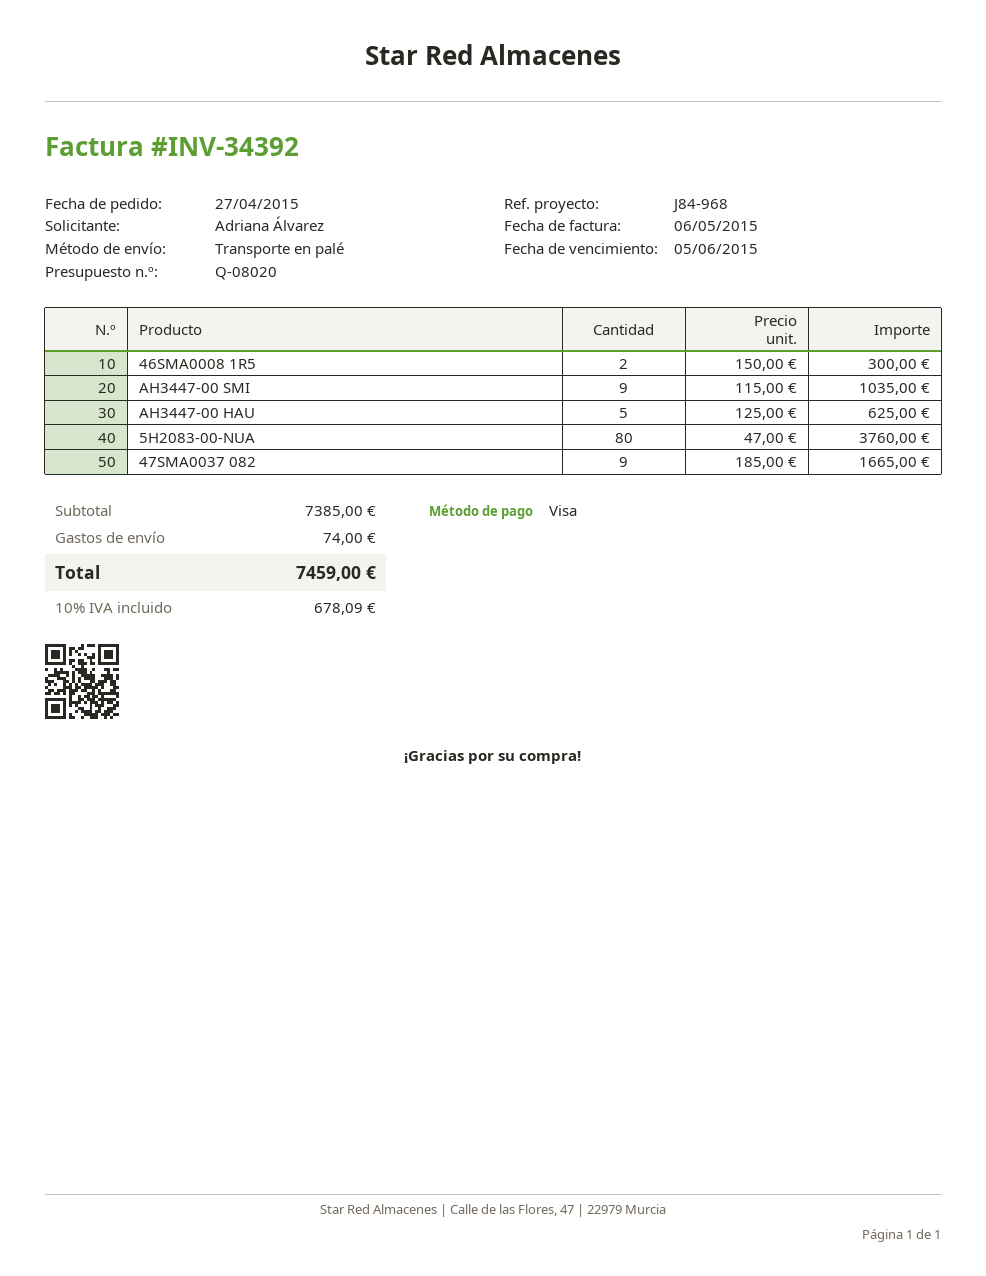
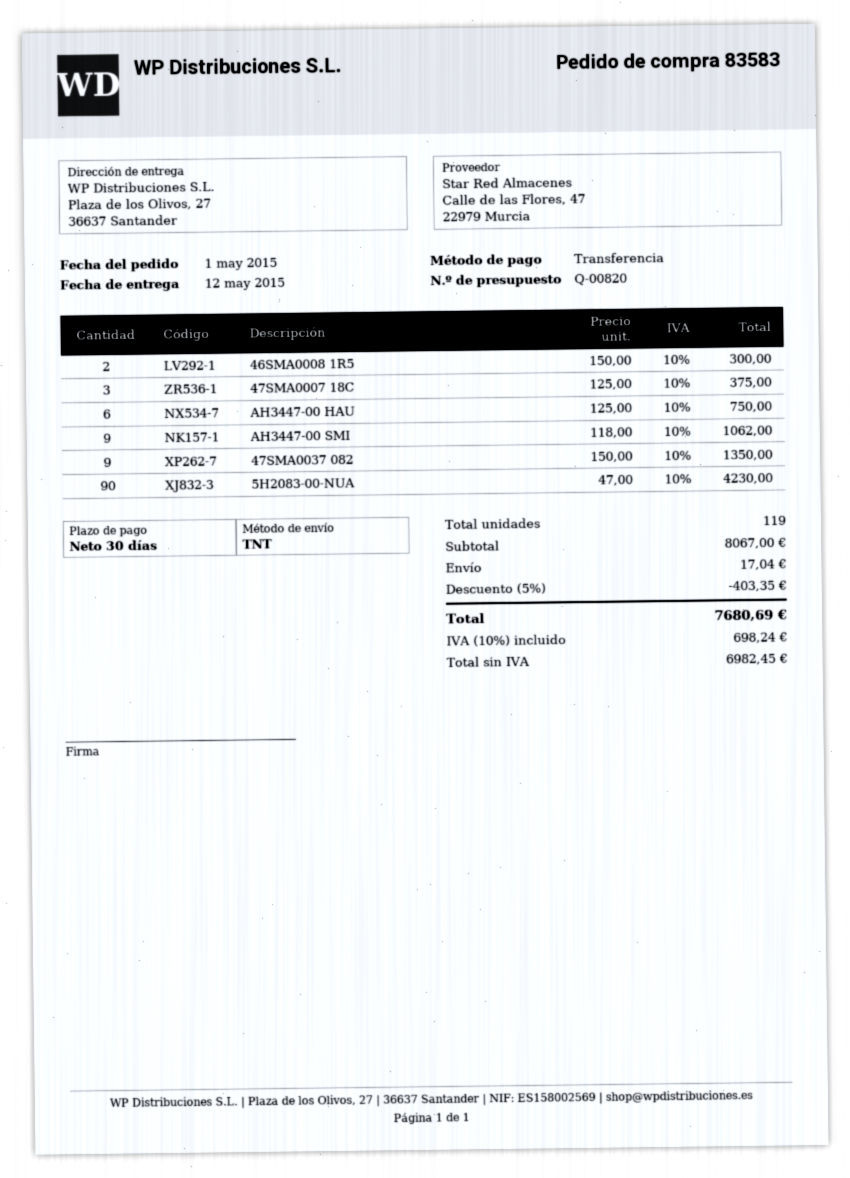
quote number: Q-08020 -> Q-00820
order date: 2015-04-27 -> 2015-05-01
payment method: Visa -> bank transfer
shipping method: pallet freight -> TNT
AH3447-00 SMI: 9 x 115.00 = 1035.00 -> 9 x 118.00 = 1062.00
AH3447-00 HAU: 5 x 125.00 = 625.00 -> 6 x 125.00 = 750.00
5H2083-00-NUA: 80 x 47.00 = 3760.00 -> 90 x 47.00 = 4230.00
47SMA0037 082: 9 x 185.00 = 1665.00 -> 9 x 150.00 = 1350.00
47SMA0007 18C: none -> 3 x 125.00 = 375.00
subtotal: 7385.00 -> 8067.00
discount: none -> 5% = 403.35
shipping: 74.00 -> 17.04
tax: 10% = 678.09 -> 10% = 698.24
total: 7459.00 -> 7680.69

